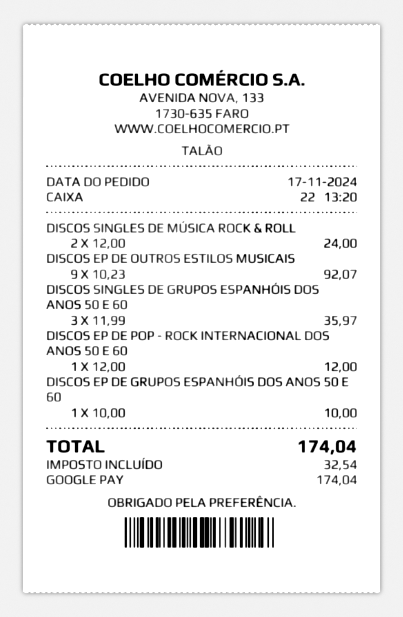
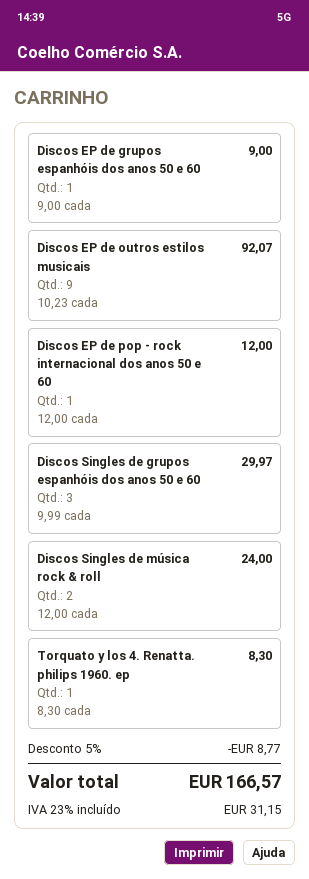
DISCOS SINGLES DE GRUPOS ESPANHÓIS DOS ANOS 50 E 60: 3 x 11.99 = 35.97 -> 3 x 9.99 = 29.97
DISCOS EP DE GRUPOS ESPANHÓIS DOS ANOS 50 E 60: 1 x 10.00 = 10.00 -> 1 x 9.00 = 9.00
Torquato y los 4. Renatta. philips 1960. ep: none -> 1 x 8.30 = 8.30
discount: none -> 5% = 8.77
tax: 32.54 -> 31.15
total: 174.04 -> 166.57

